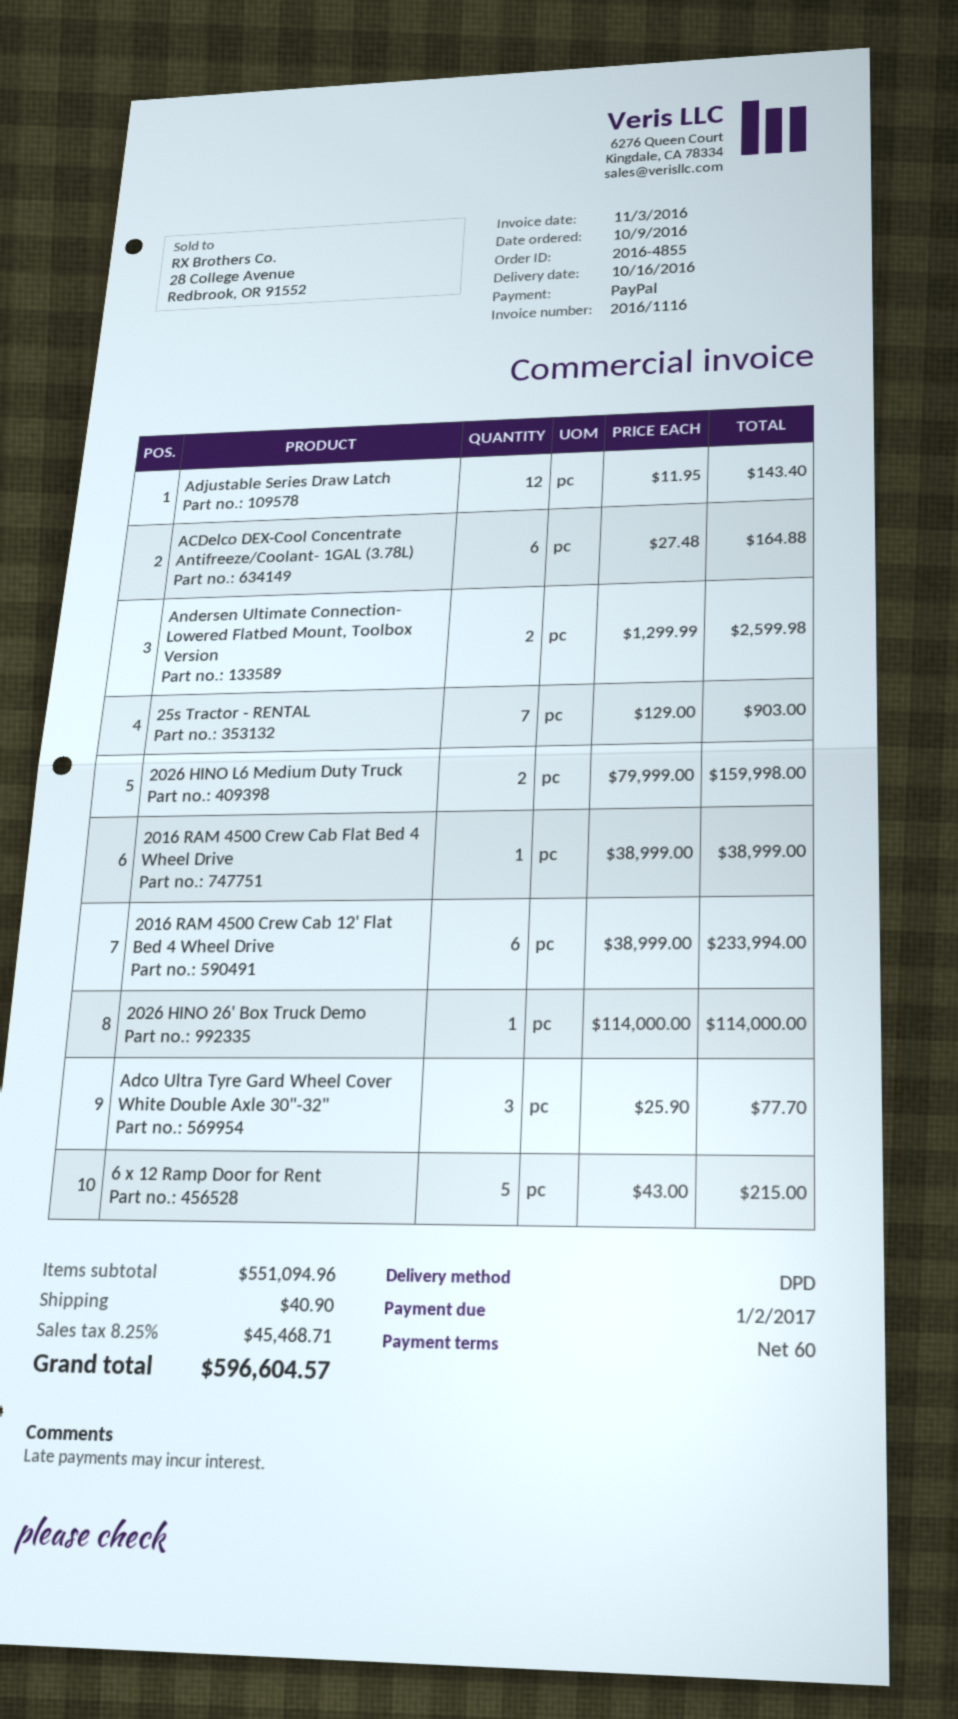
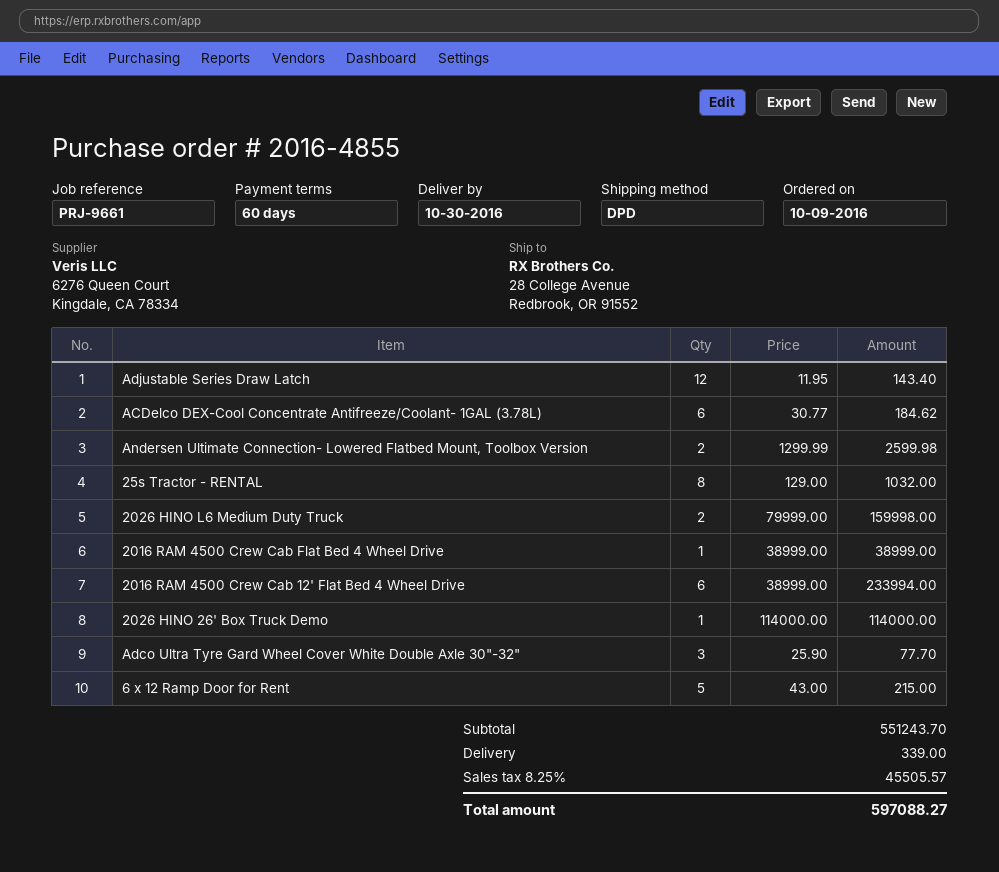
delivery date: 2016-10-16 -> 2016-10-30
ACDelco DEX-Cool Concentrate Antifreeze/Coolant- 1GAL (3.78L): 6 x 27.48 = 164.88 -> 6 x 30.77 = 184.62
25s Tractor - RENTAL: 7 x 129.00 = 903.00 -> 8 x 129.00 = 1032.00
subtotal: 551094.96 -> 551243.70
shipping: 40.90 -> 339.00
tax: 8.25% = 45468.71 -> 8.25% = 45505.57
total: 596604.57 -> 597088.27

